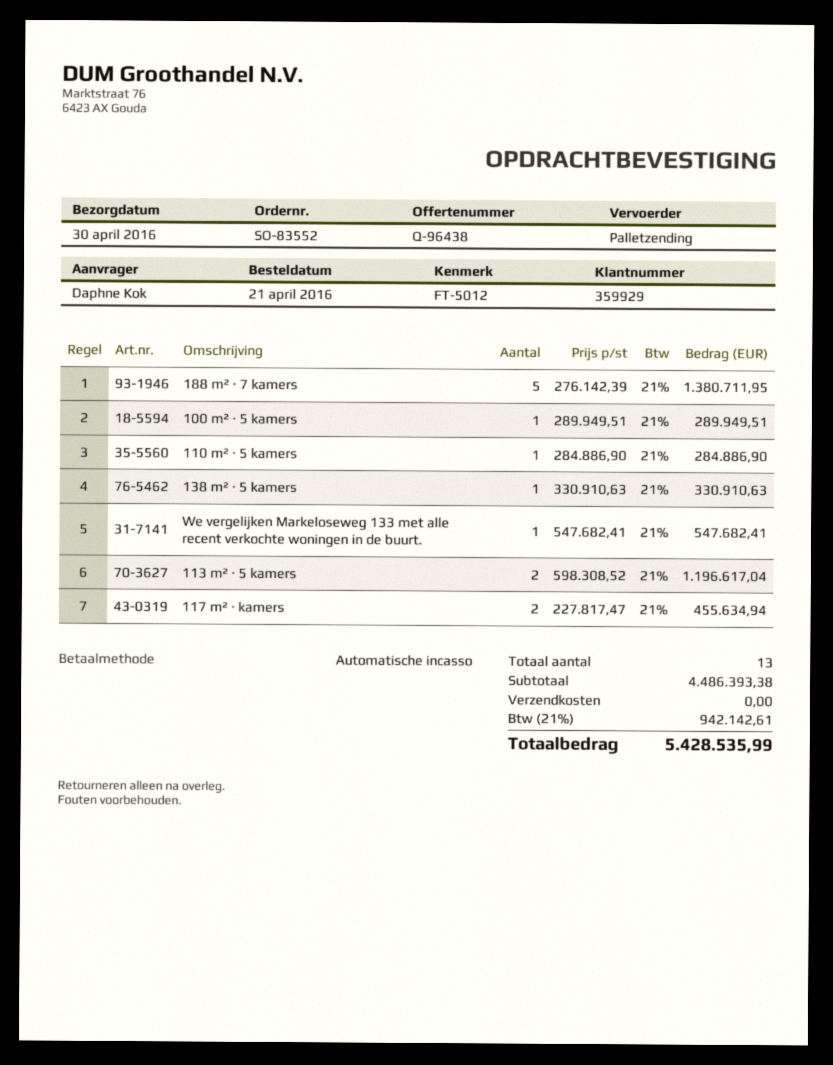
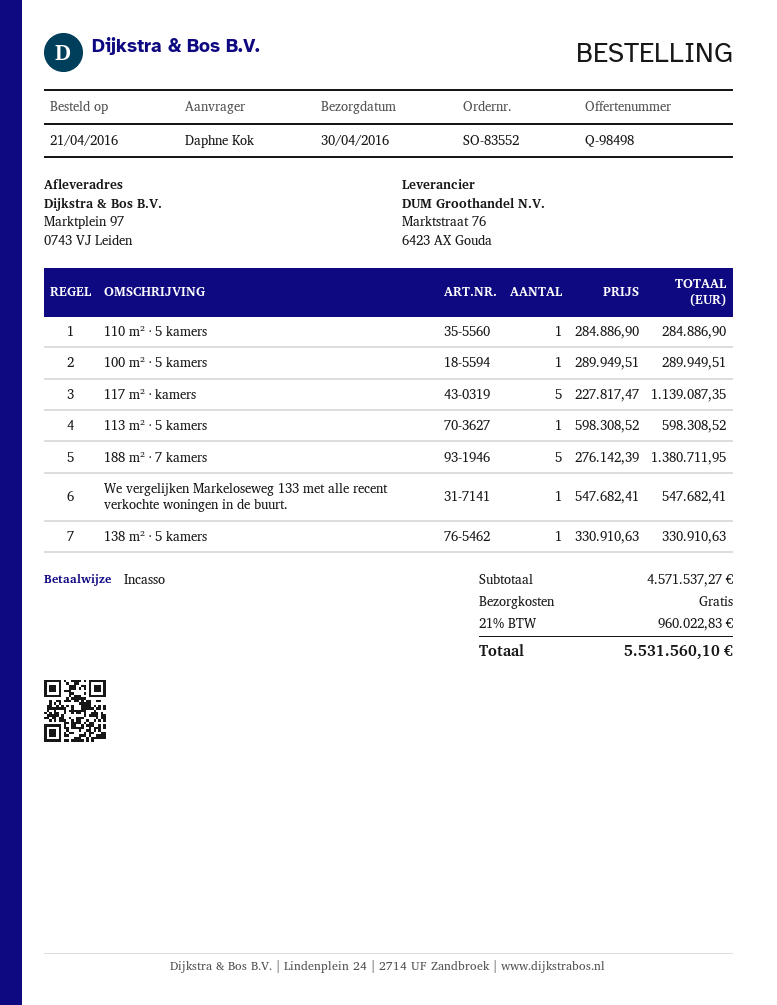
quote number: Q-96438 -> Q-98498
113 m² · 5 kamers: 2 x 598308.52 = 1196617.04 -> 1 x 598308.52 = 598308.52
117 m² · kamers: 2 x 227817.47 = 455634.94 -> 5 x 227817.47 = 1139087.35
subtotal: 4486393.38 -> 4571537.27
tax: 21% = 942142.61 -> 21% = 960022.83
total: 5428535.99 -> 5531560.10

